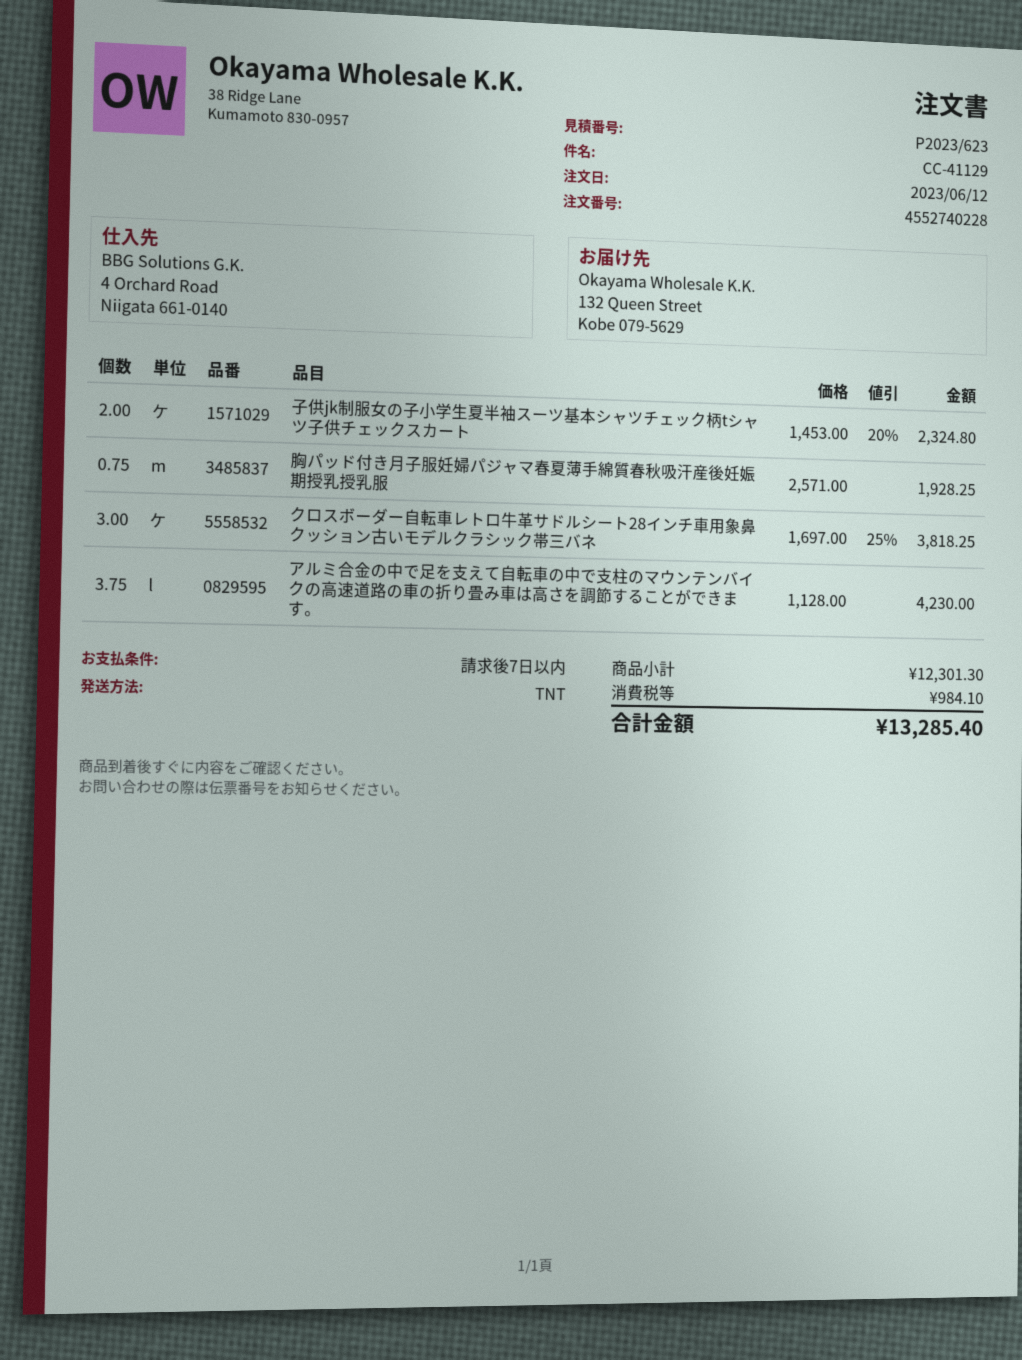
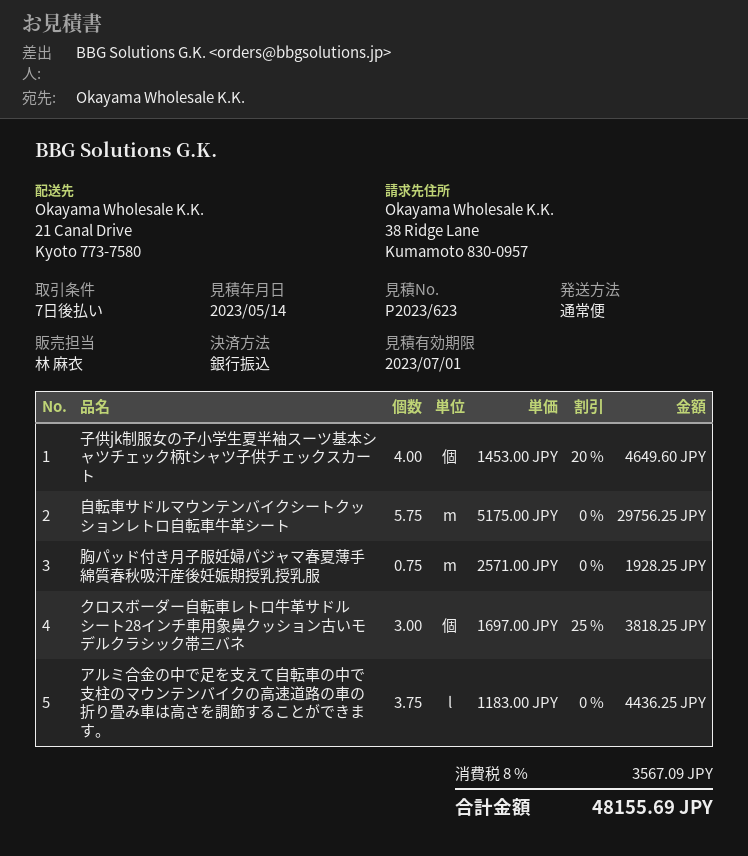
shipping method: TNT -> standard
ship to: 132 Queen Street, Kobe 079-5629 -> 21 Canal Drive, Kyoto 773-7580
子供jk制服女の子小学生夏半袖スーツ基本シャツチェック柄tシャツ子供チェックスカート: 2 x 1453.00 - 20% = 2324.80 -> 4 x 1453.00 - 20% = 4649.60
アルミ合金の中で足を支えて自転車の中で支柱のマウンテンバイクの高速道路の車の折り畳み車は高さを調節することができます。: 3.75 x 1128.00 = 4230.00 -> 3.75 x 1183.00 = 4436.25
自転車サドルマウンテンバイクシートクッションレトロ自転車牛革シート: none -> 5.75 x 5175.00 = 29756.25
tax: 984.10 -> 3567.09
total: 13285.40 -> 48155.69

